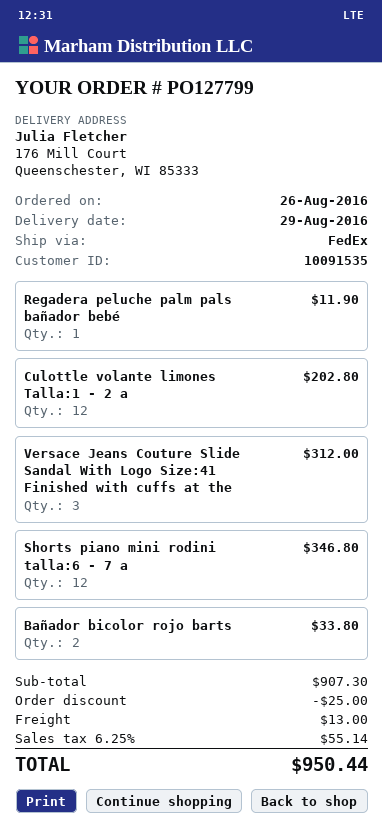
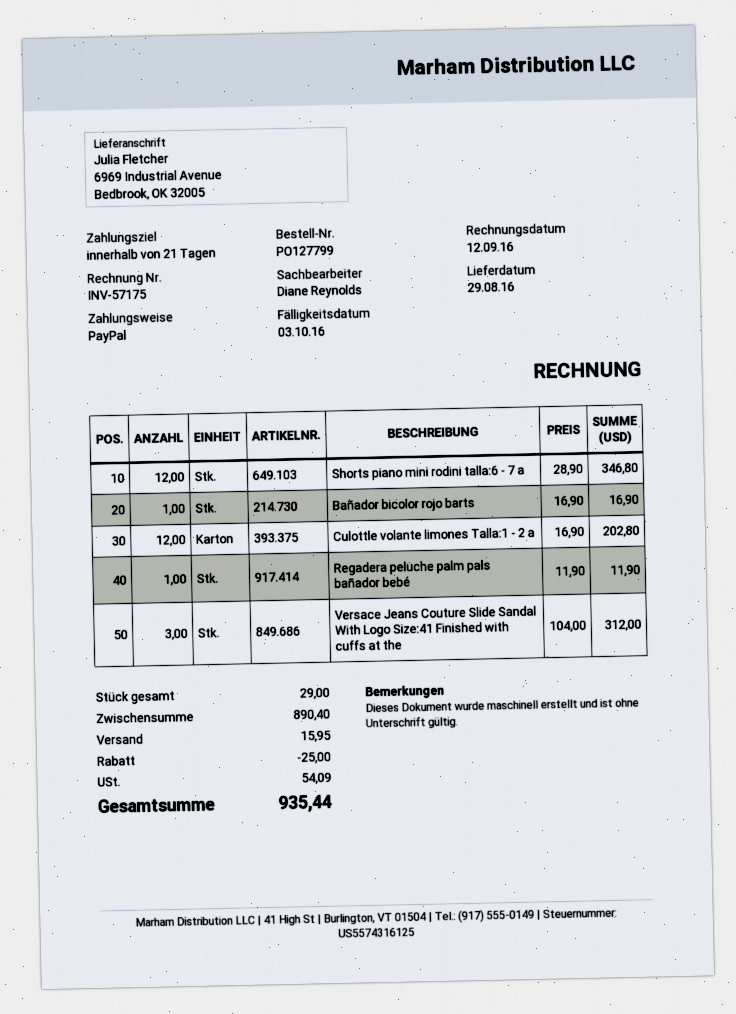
ship to: 176 Mill Court, Queenschester, WI 85333 -> 6969 Industrial Avenue, Bedbrook, OK 32005
Bañador bicolor rojo barts: 2 for 33.80 -> 1 for 16.90
subtotal: 907.30 -> 890.40
shipping: 13.00 -> 15.95
tax: 55.14 -> 54.09
total: 950.44 -> 935.44

